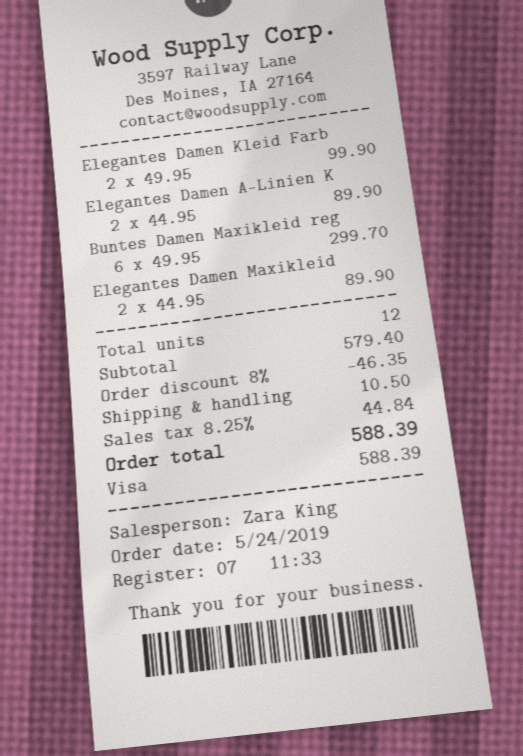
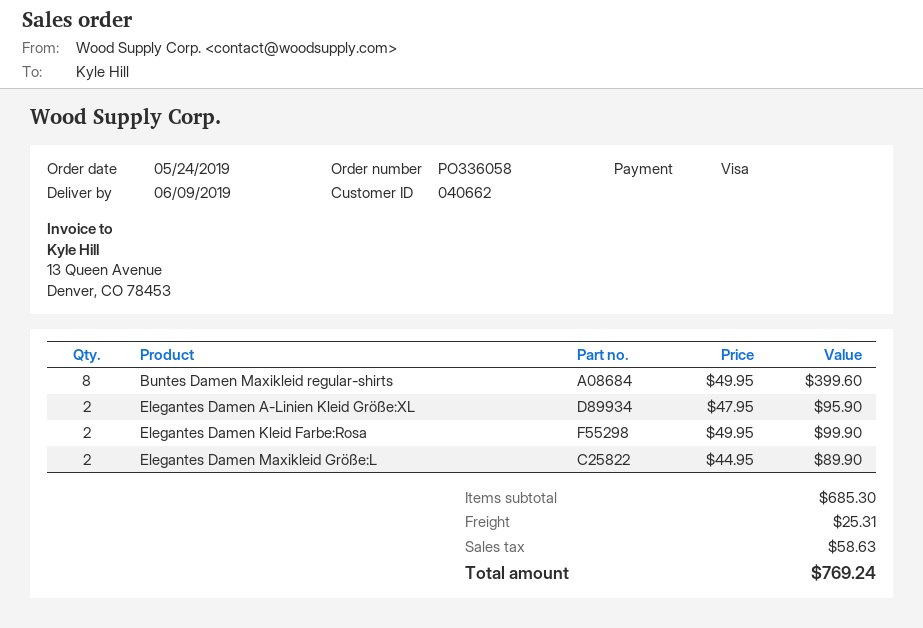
Elegantes Damen A-Linien K: 2 x 44.95 = 89.90 -> 2 x 47.95 = 95.90
Buntes Damen Maxikleid reg: 6 x 49.95 = 299.70 -> 8 x 49.95 = 399.60
subtotal: 579.40 -> 685.30
discount: 8% = 46.35 -> none
shipping: 10.50 -> 25.31
tax: 44.84 -> 58.63
total: 588.39 -> 769.24

